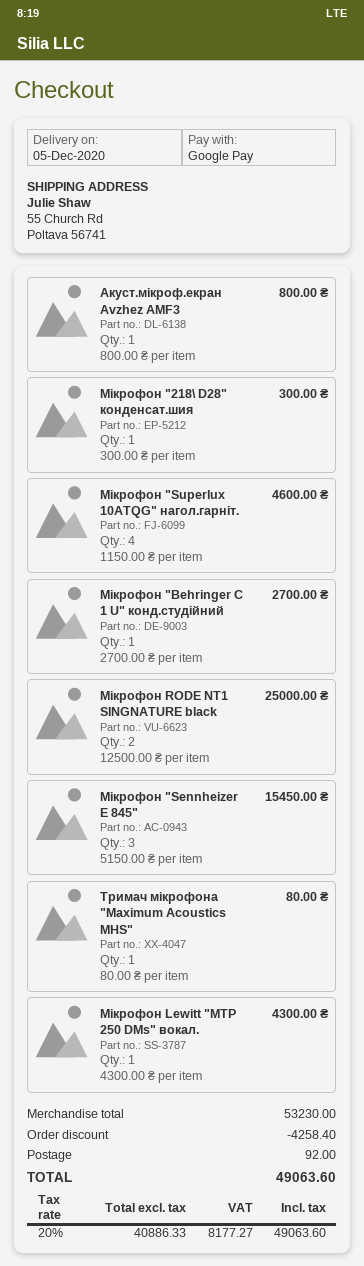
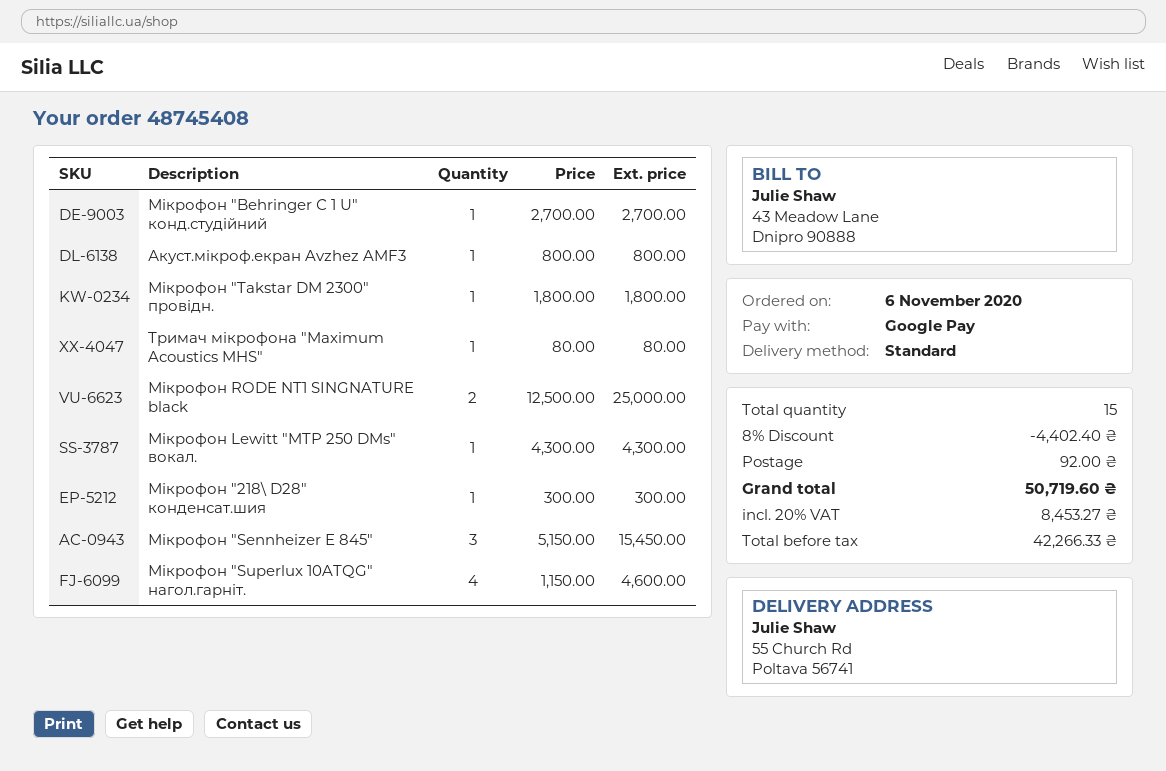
Мікрофон "Takstar DM 2300" провідн.: none -> 1 x 1800.00 = 1800.00
discount: 4258.40 -> 4402.40
net: 40886.33 -> 42266.33
tax: 20% = 8177.27 -> 20% = 8453.27
total: 49063.60 -> 50719.60

